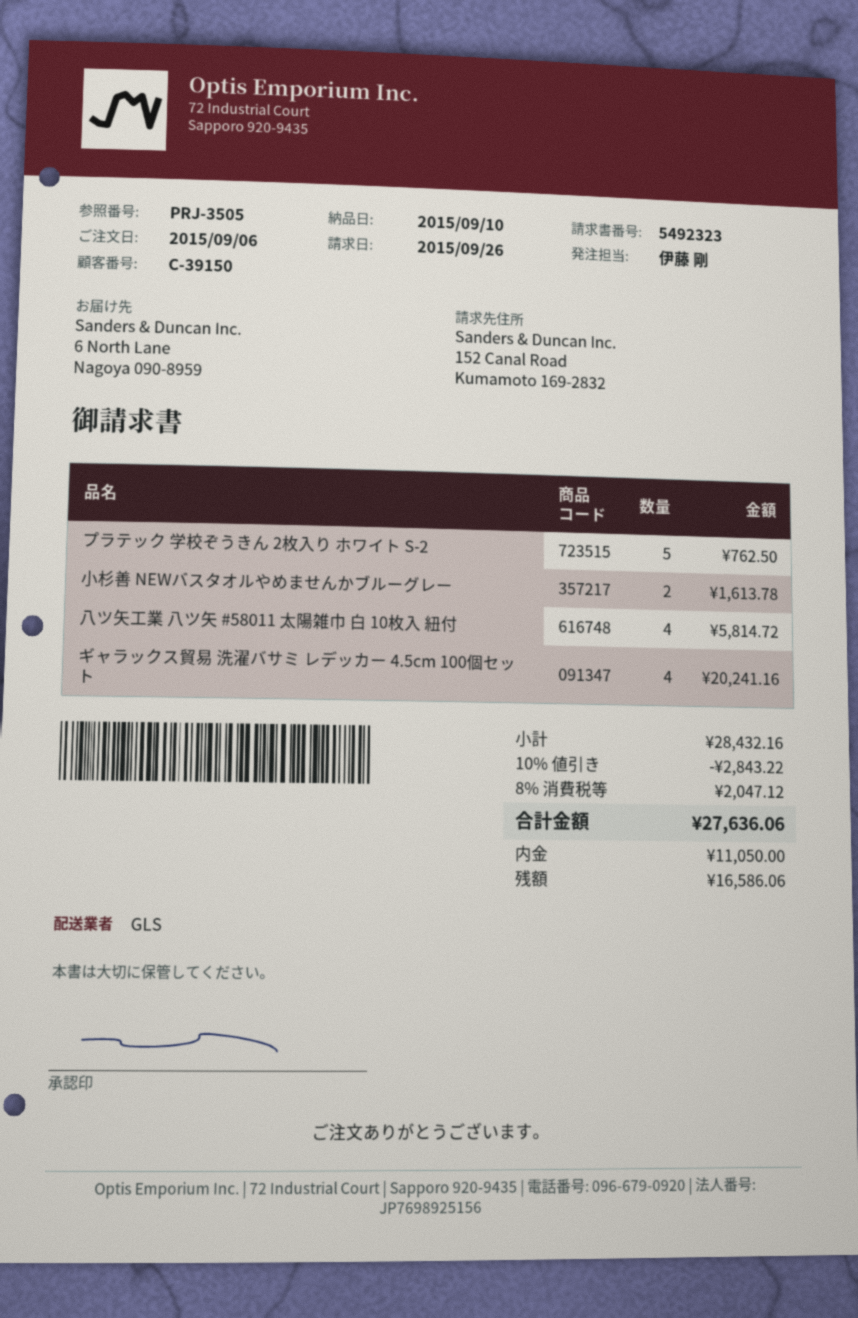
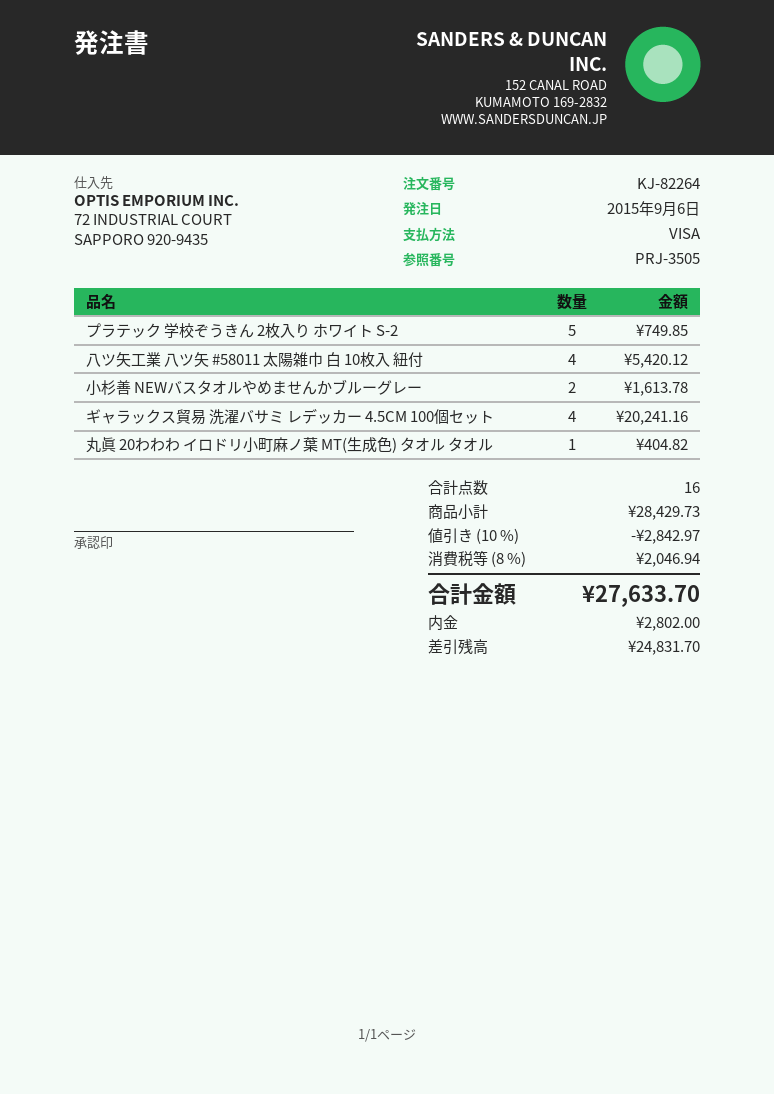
プラテック 学校ぞうきん 2枚入り ホワイト S-2: 5 for 762.50 -> 5 for 749.85
八ツ矢工業 八ツ矢 #58011 太陽雑巾 白 10枚入 紐付: 4 for 5814.72 -> 4 for 5420.12
丸眞 20わわわ イロドリ小町麻ノ葉 MT(生成色) タオル タオル: none -> 1 for 404.82
subtotal: 28432.16 -> 28429.73
discount: 10% = 2843.22 -> 10% = 2842.97
tax: 8% = 2047.12 -> 8% = 2046.94
total: 27636.06 -> 27633.70
deposit: 11050.00 -> 2802.00
balance: 16586.06 -> 24831.70

